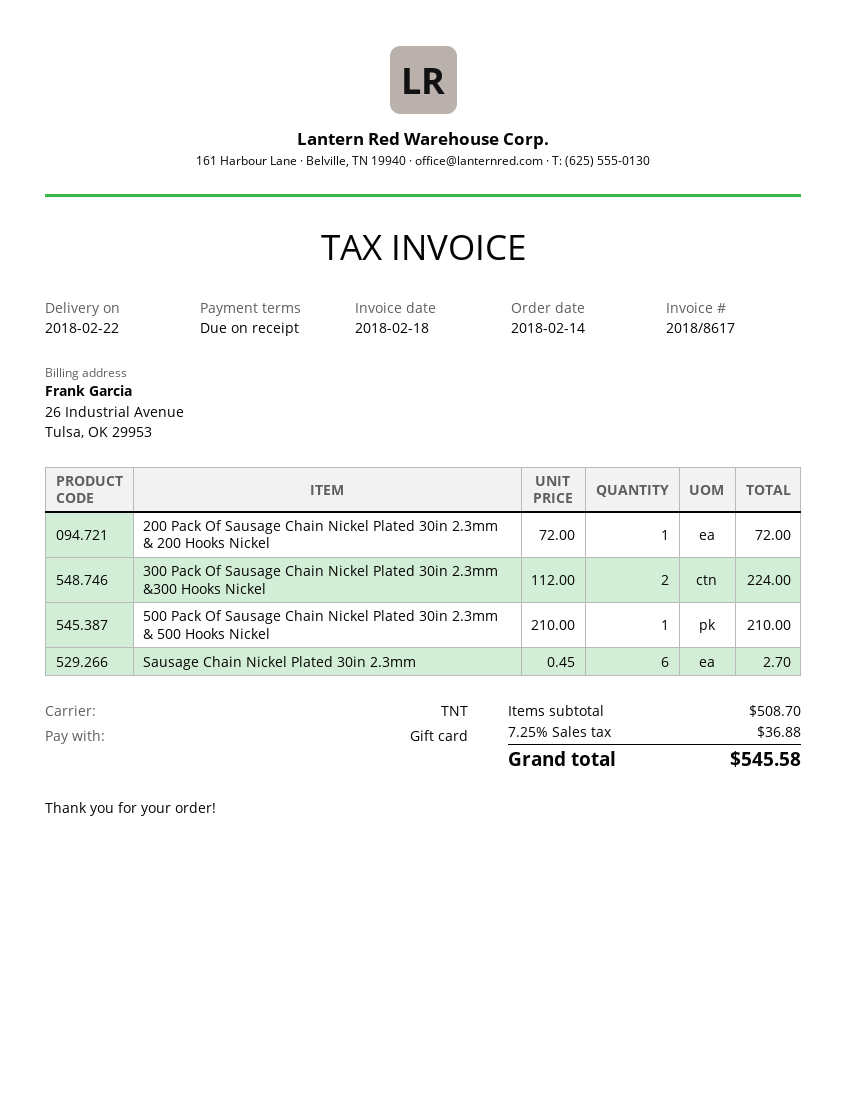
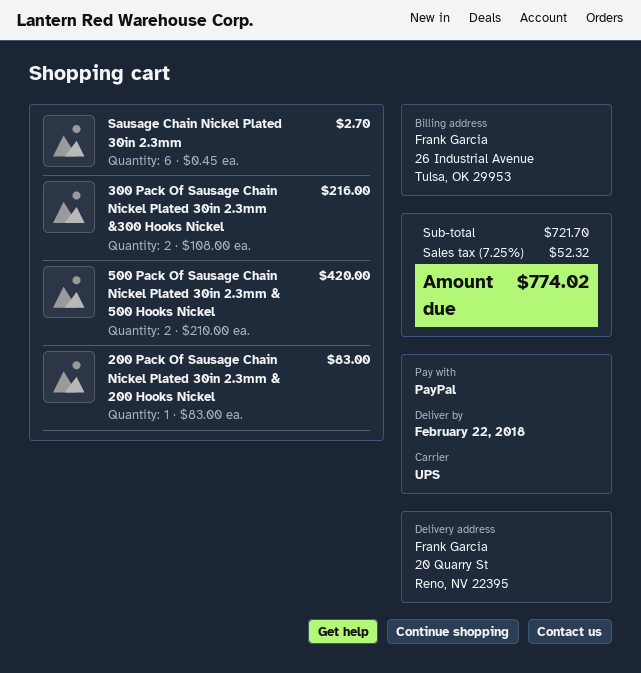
payment method: gift card -> PayPal
shipping method: TNT -> UPS
200 Pack Of Sausage Chain Nickel Plated 30in 2.3mm & 200 Hooks Nickel: 1 x 72.00 = 72.00 -> 1 x 83.00 = 83.00
300 Pack Of Sausage Chain Nickel Plated 30in 2.3mm &300 Hooks Nickel: 2 x 112.00 = 224.00 -> 2 x 108.00 = 216.00
500 Pack Of Sausage Chain Nickel Plated 30in 2.3mm & 500 Hooks Nickel: 1 x 210.00 = 210.00 -> 2 x 210.00 = 420.00
subtotal: 508.70 -> 721.70
tax: 7.25% = 36.88 -> 7.25% = 52.32
total: 545.58 -> 774.02

